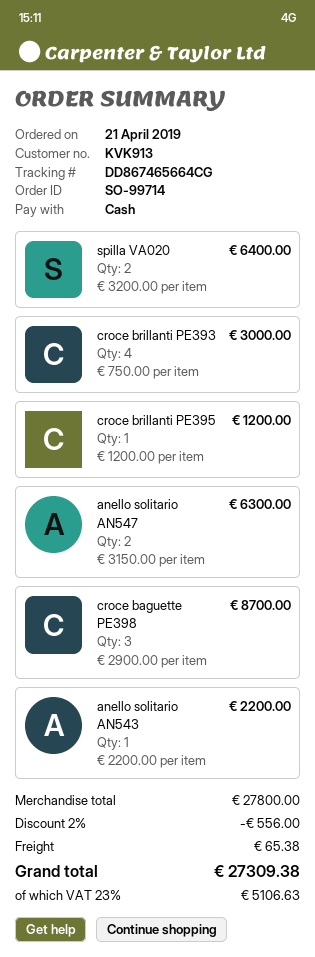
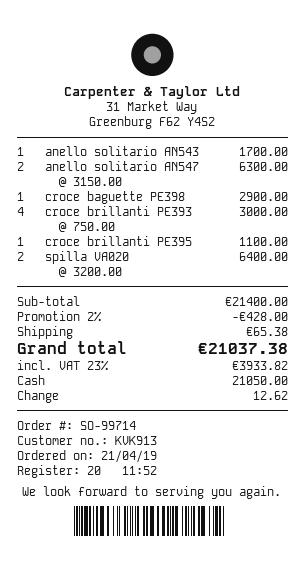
croce brillanti PE395: 1 x 1200.00 = 1200.00 -> 1 x 1100.00 = 1100.00
croce baguette PE398: 3 x 2900.00 = 8700.00 -> 1 x 2900.00 = 2900.00
anello solitario AN543: 1 x 2200.00 = 2200.00 -> 1 x 1700.00 = 1700.00
subtotal: 27800.00 -> 21400.00
discount: 2% = 556.00 -> 2% = 428.00
tax: 23% = 5106.63 -> 23% = 3933.82
total: 27309.38 -> 21037.38

